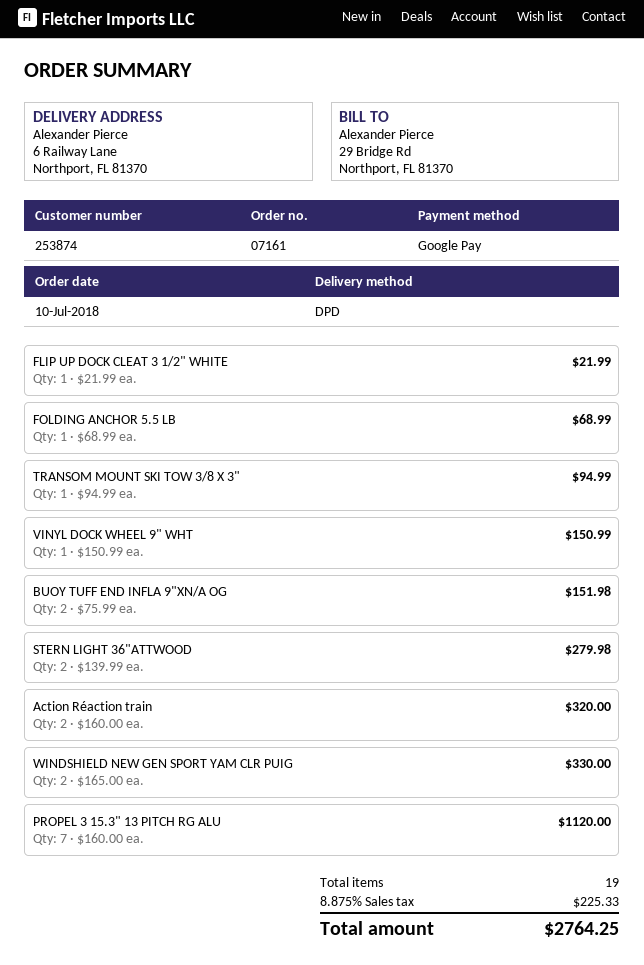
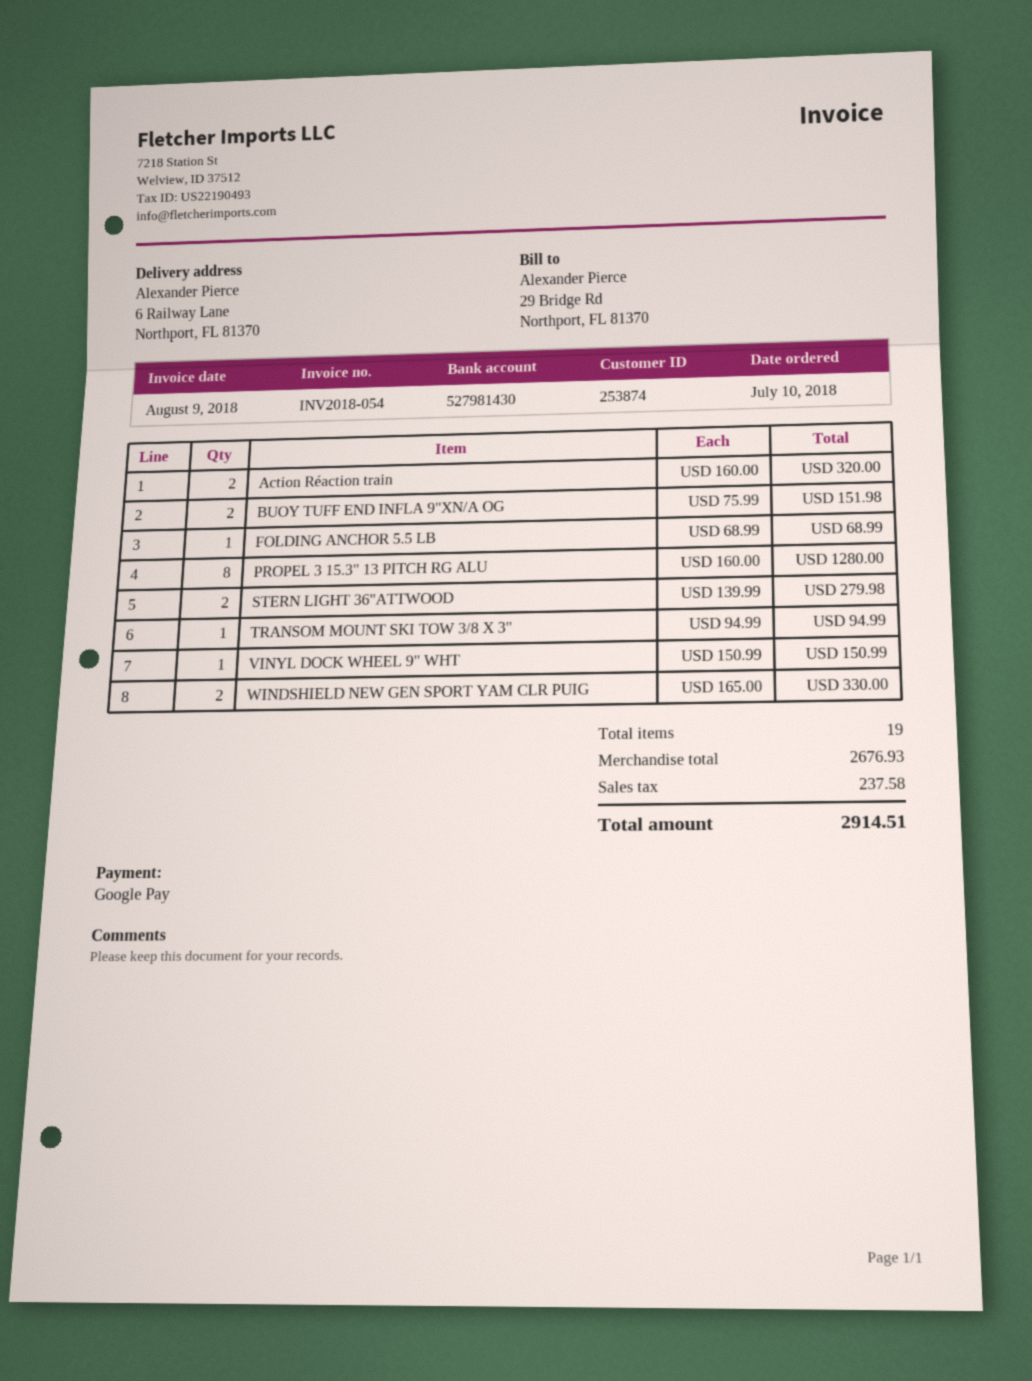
FLIP UP DOCK CLEAT 3 1/2" WHITE: 1 x 21.99 = 21.99 -> none
PROPEL 3 15.3" 13 PITCH RG ALU: 7 x 160.00 = 1120.00 -> 8 x 160.00 = 1280.00
tax: 225.33 -> 237.58
total: 2764.25 -> 2914.51

